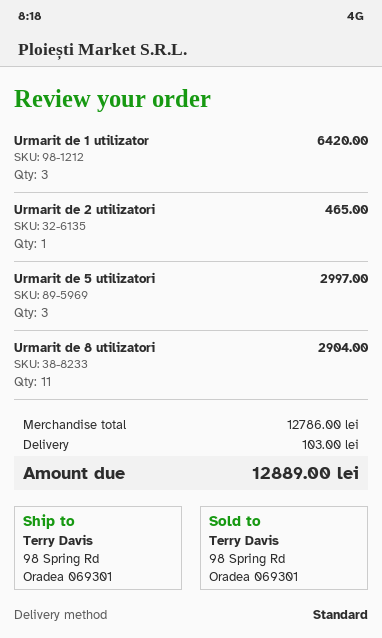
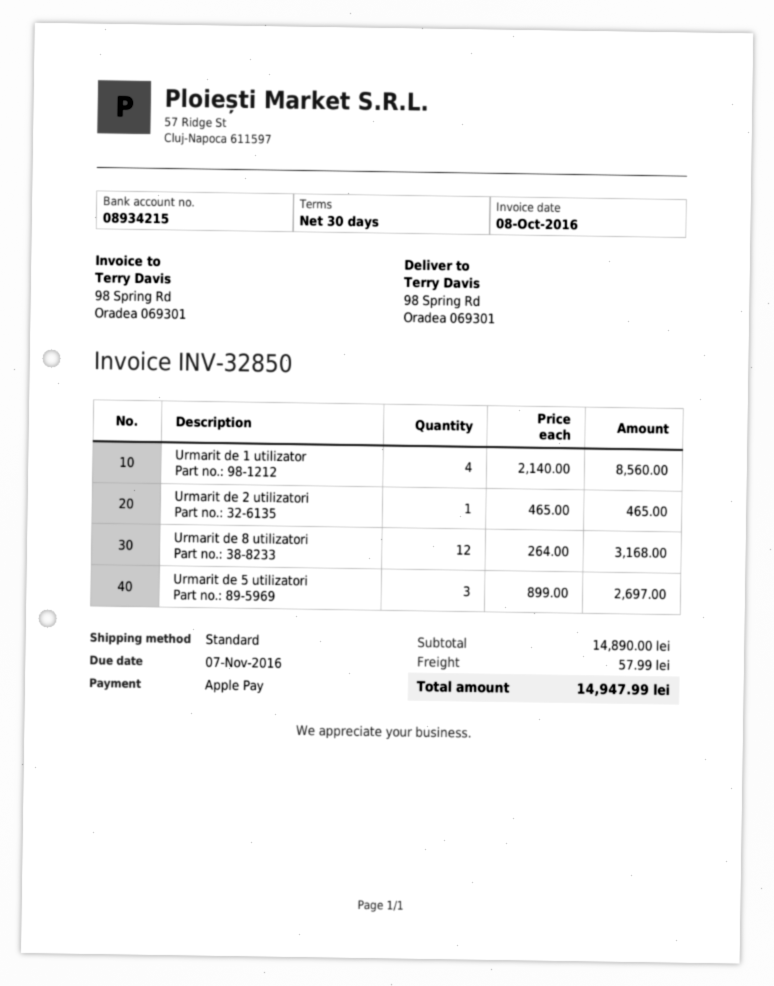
Urmarit de 1 utilizator: 3 for 6420.00 -> 4 for 8560.00
Urmarit de 5 utilizatori: 3 for 2997.00 -> 3 for 2697.00
Urmarit de 8 utilizatori: 11 for 2904.00 -> 12 for 3168.00
subtotal: 12786.00 -> 14890.00
shipping: 103.00 -> 57.99
total: 12889.00 -> 14947.99

